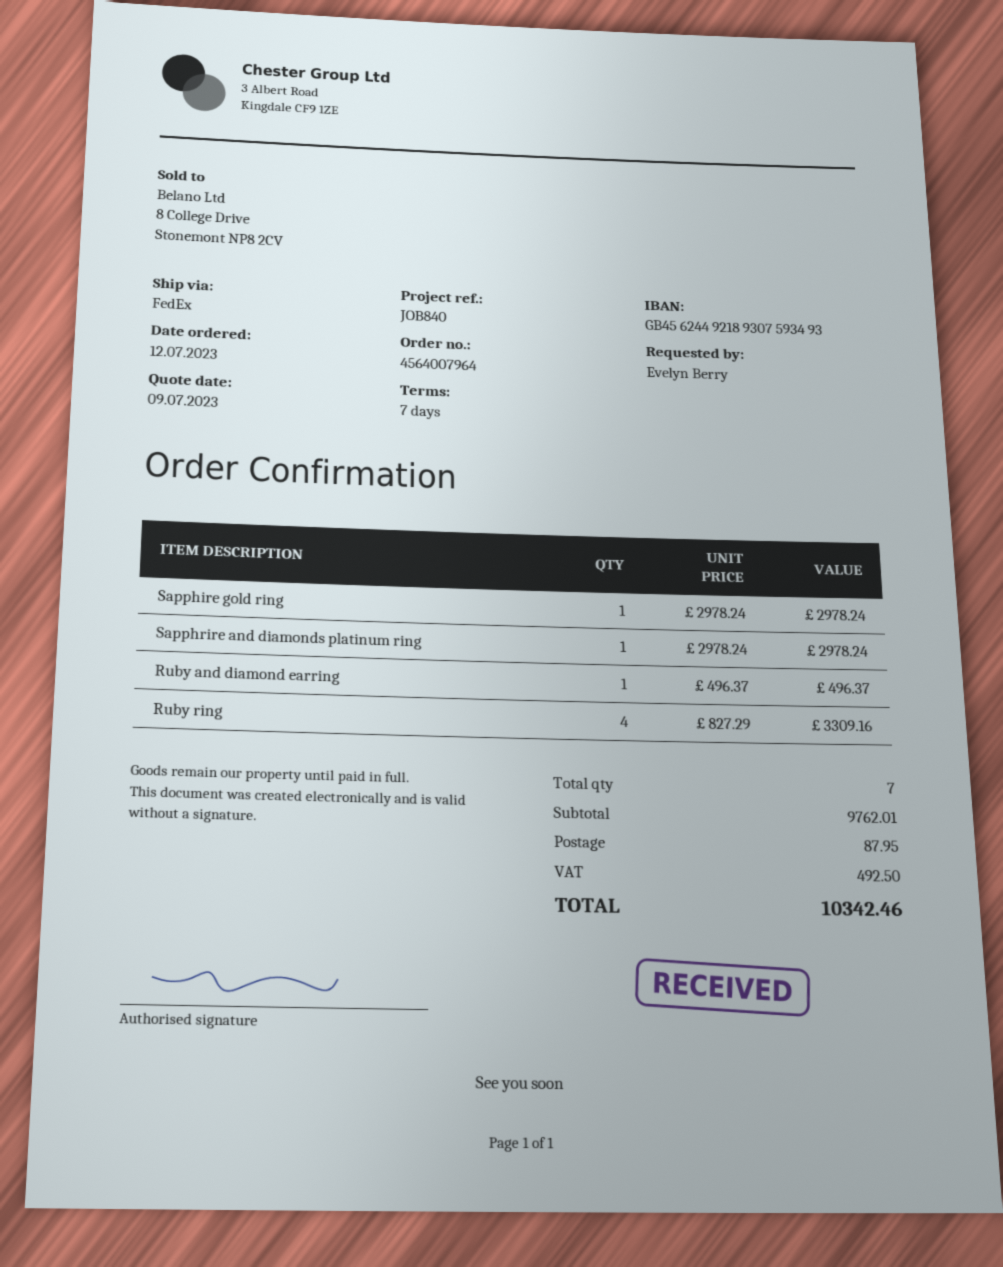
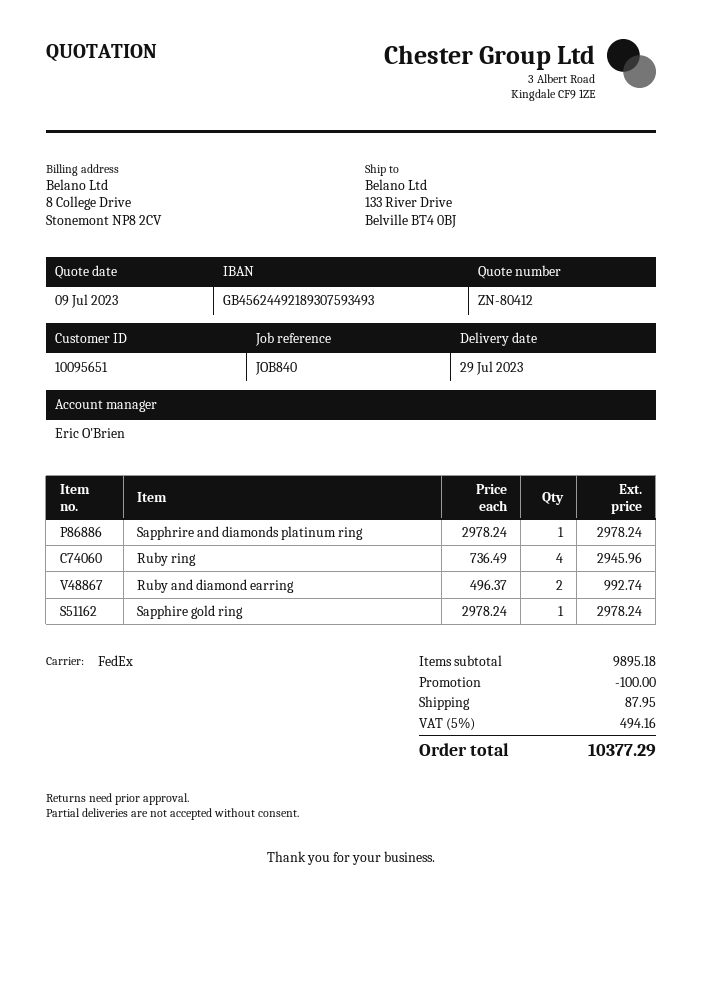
Ruby and diamond earring: 1 x 496.37 = 496.37 -> 2 x 496.37 = 992.74
Ruby ring: 4 x 827.29 = 3309.16 -> 4 x 736.49 = 2945.96
subtotal: 9762.01 -> 9895.18
discount: none -> 100.00
tax: 492.50 -> 494.16
total: 10342.46 -> 10377.29

